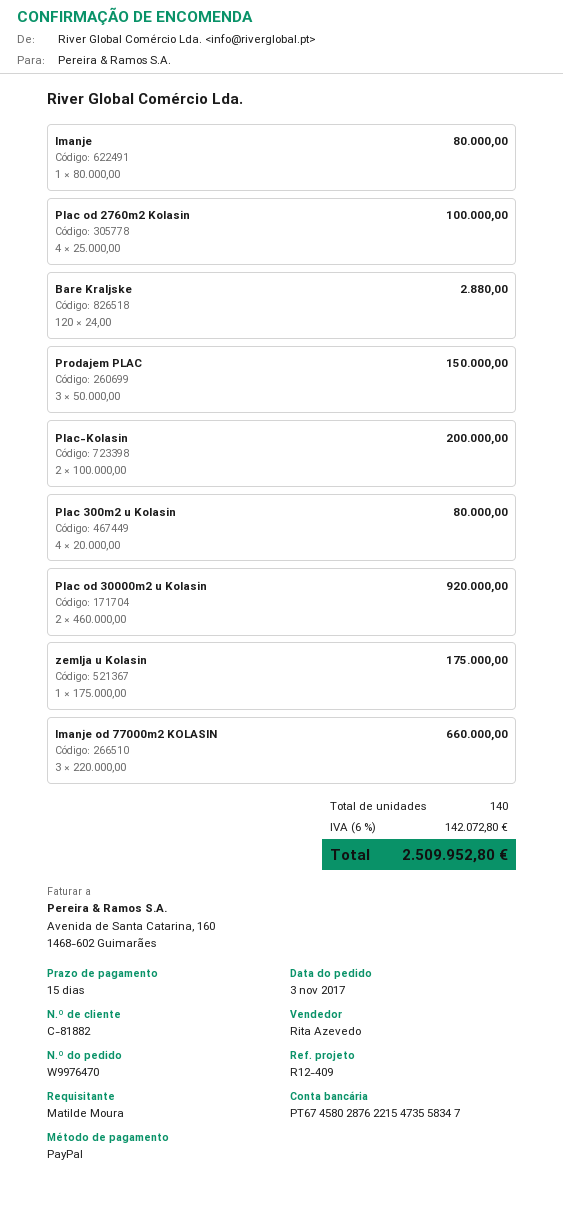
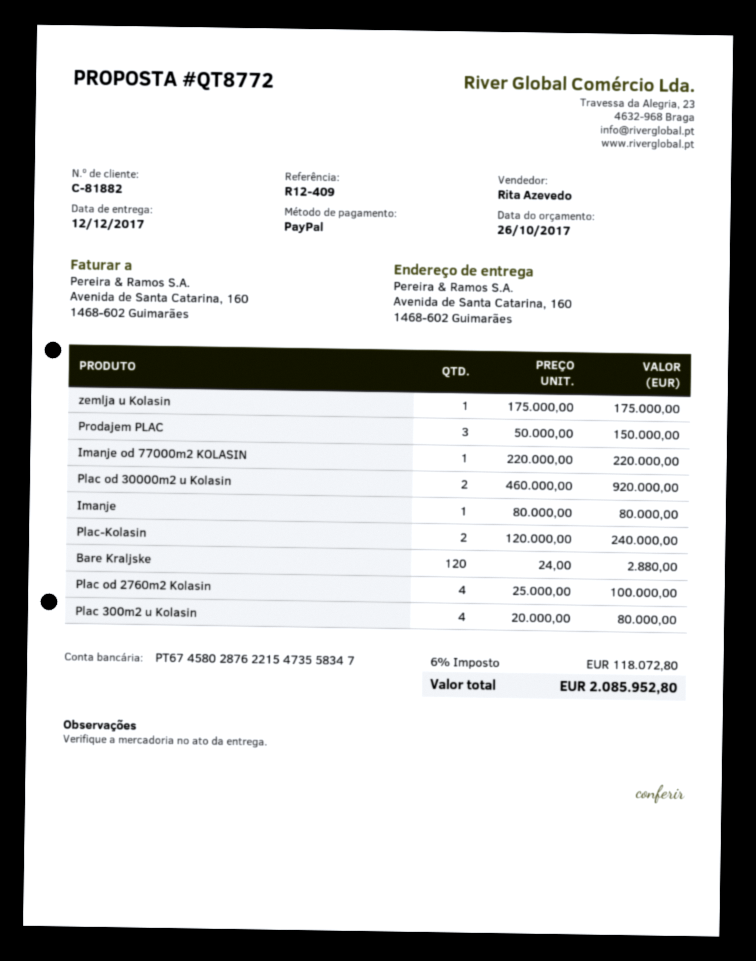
Plac-Kolasin: 2 x 100000.00 = 200000.00 -> 2 x 120000.00 = 240000.00
Imanje od 77000m2 KOLASIN: 3 x 220000.00 = 660000.00 -> 1 x 220000.00 = 220000.00
tax: 6% = 142072.80 -> 6% = 118072.80
total: 2509952.80 -> 2085952.80

